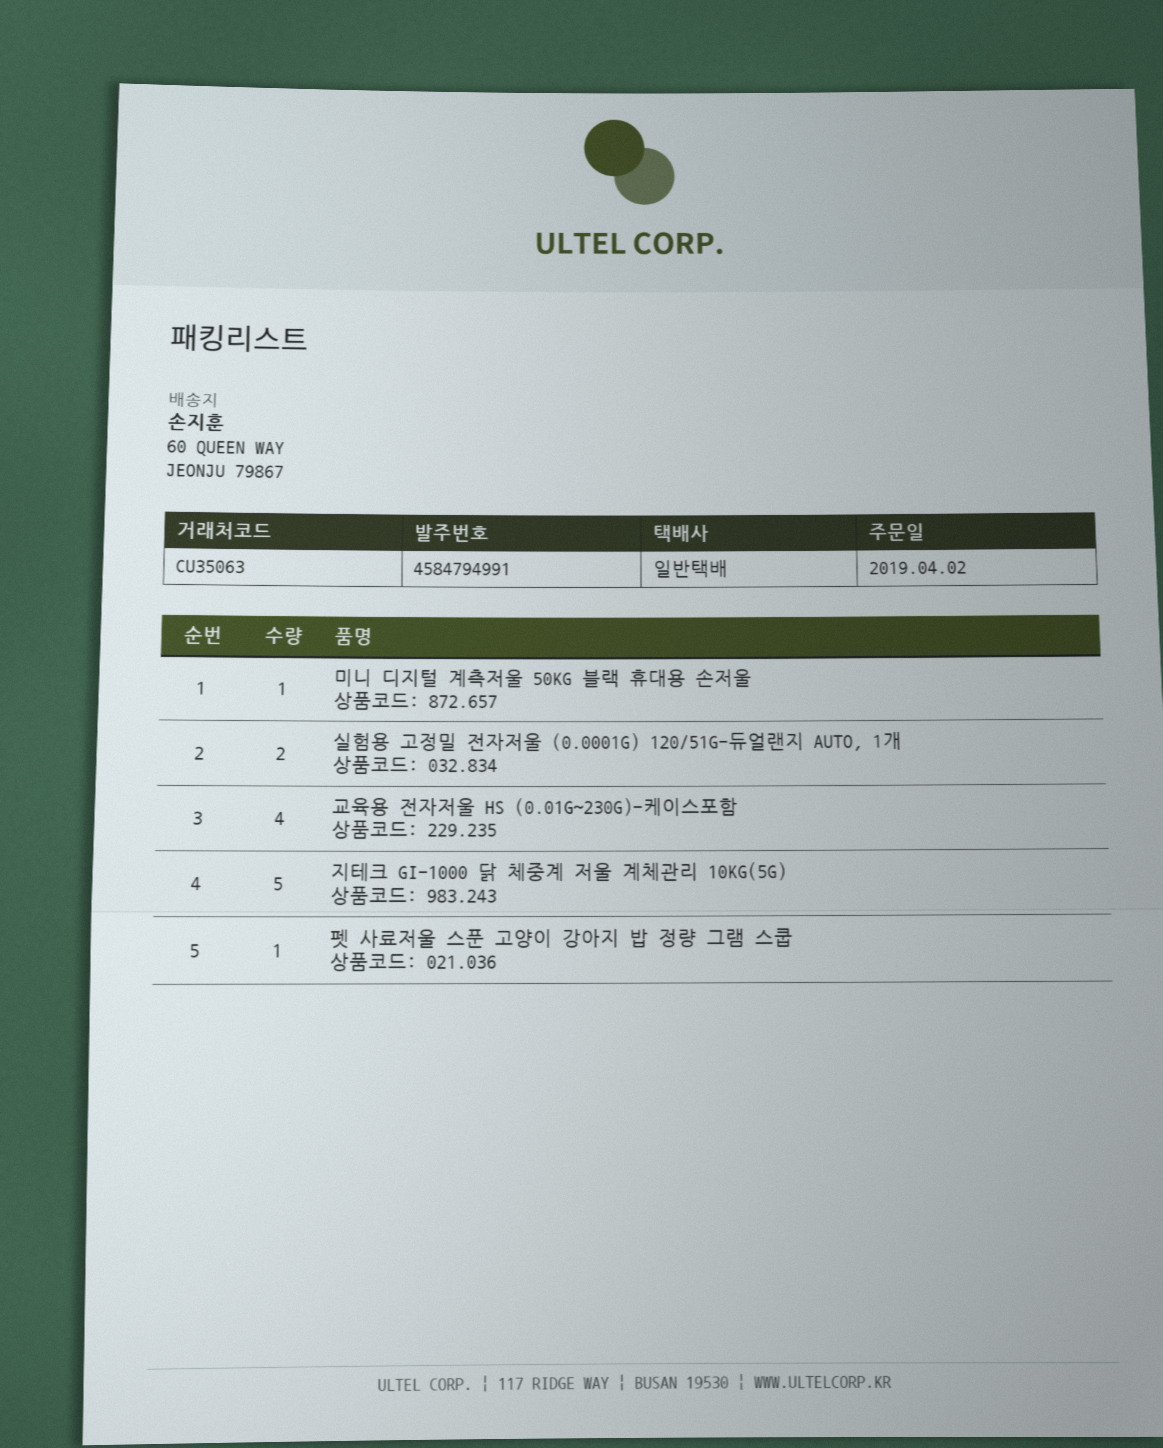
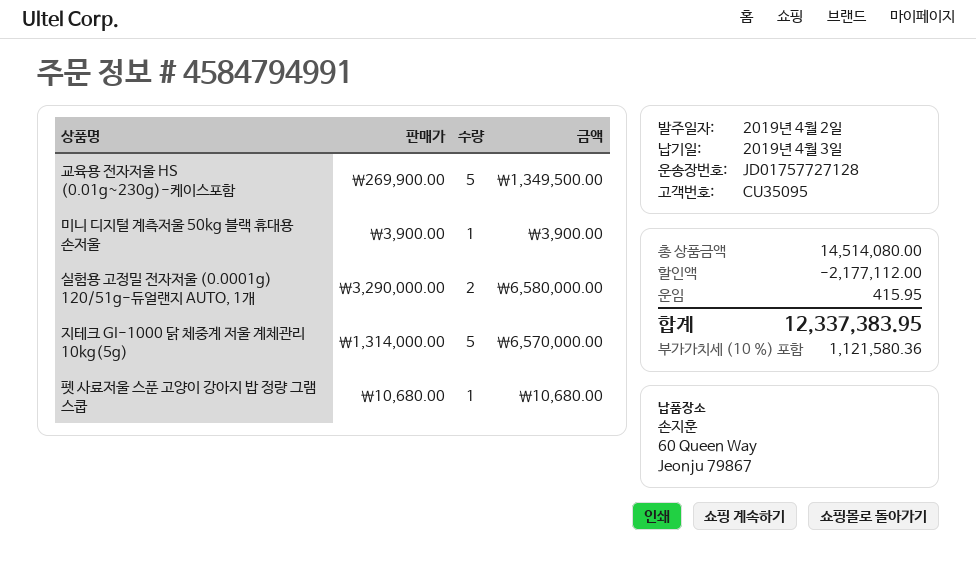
customer number: CU35063 -> CU35095
교육용 전자저울 HS (0.01G~230G)-케이스포함: 4 -> 5

